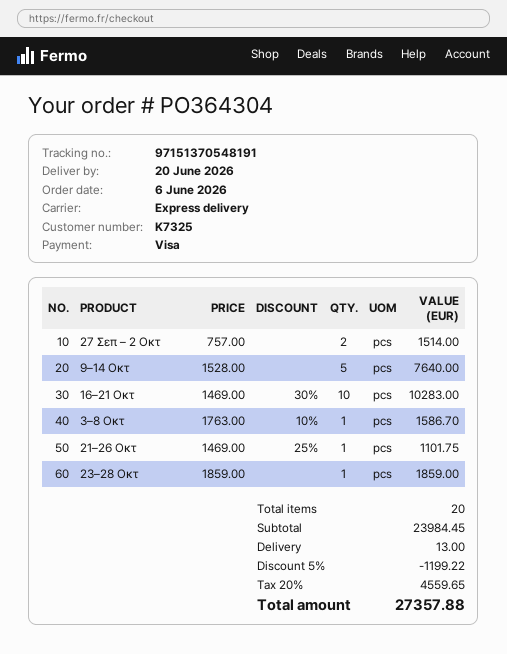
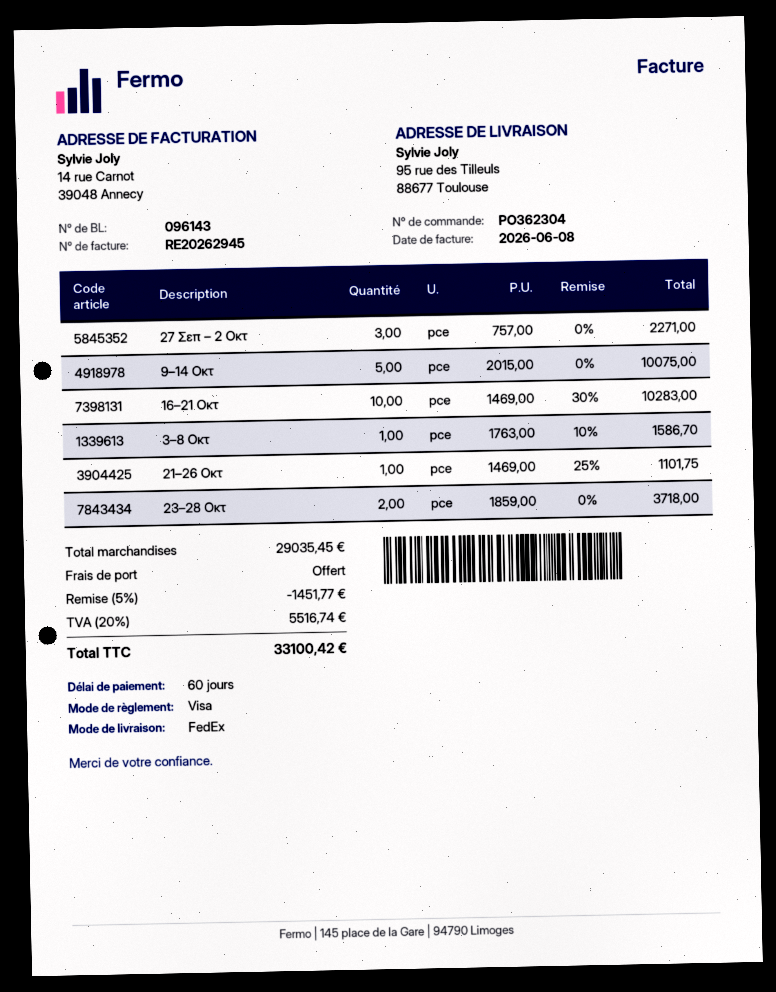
order number: PO364304 -> PO362304
shipping method: express -> FedEx
27 Σεπ – 2 Οκτ: 2 x 757.00 = 1514.00 -> 3 x 757.00 = 2271.00
9–14 Οκτ: 5 x 1528.00 = 7640.00 -> 5 x 2015.00 = 10075.00
23–28 Οκτ: 1 x 1859.00 = 1859.00 -> 2 x 1859.00 = 3718.00
subtotal: 23984.45 -> 29035.45
discount: 5% = 1199.22 -> 5% = 1451.77
shipping: 13.00 -> 0.00
tax: 20% = 4559.65 -> 20% = 5516.74
total: 27357.88 -> 33100.42

